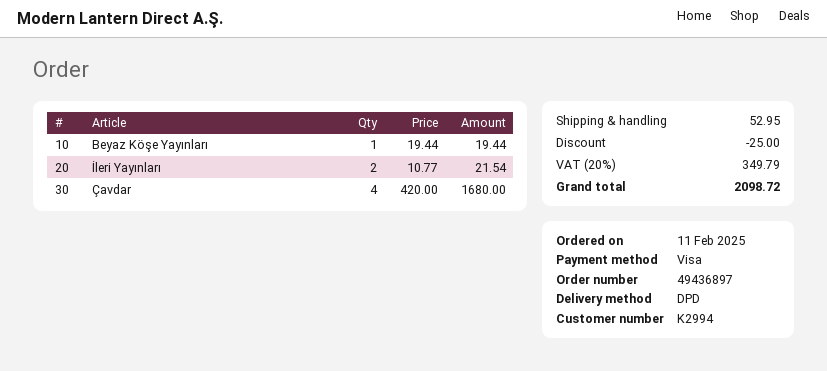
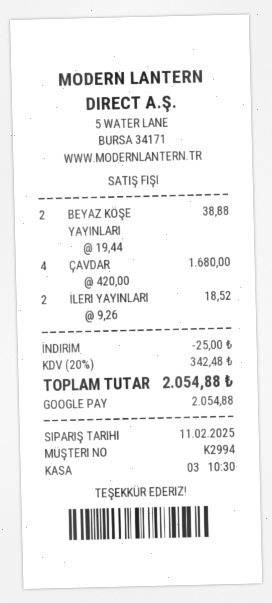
payment method: Visa -> Google Pay
Beyaz Köşe Yayınları: 1 x 19.44 = 19.44 -> 2 x 19.44 = 38.88
İleri Yayınları: 2 x 10.77 = 21.54 -> 2 x 9.26 = 18.52
shipping: 52.95 -> none
tax: 20% = 349.79 -> 20% = 342.48
total: 2098.72 -> 2054.88

